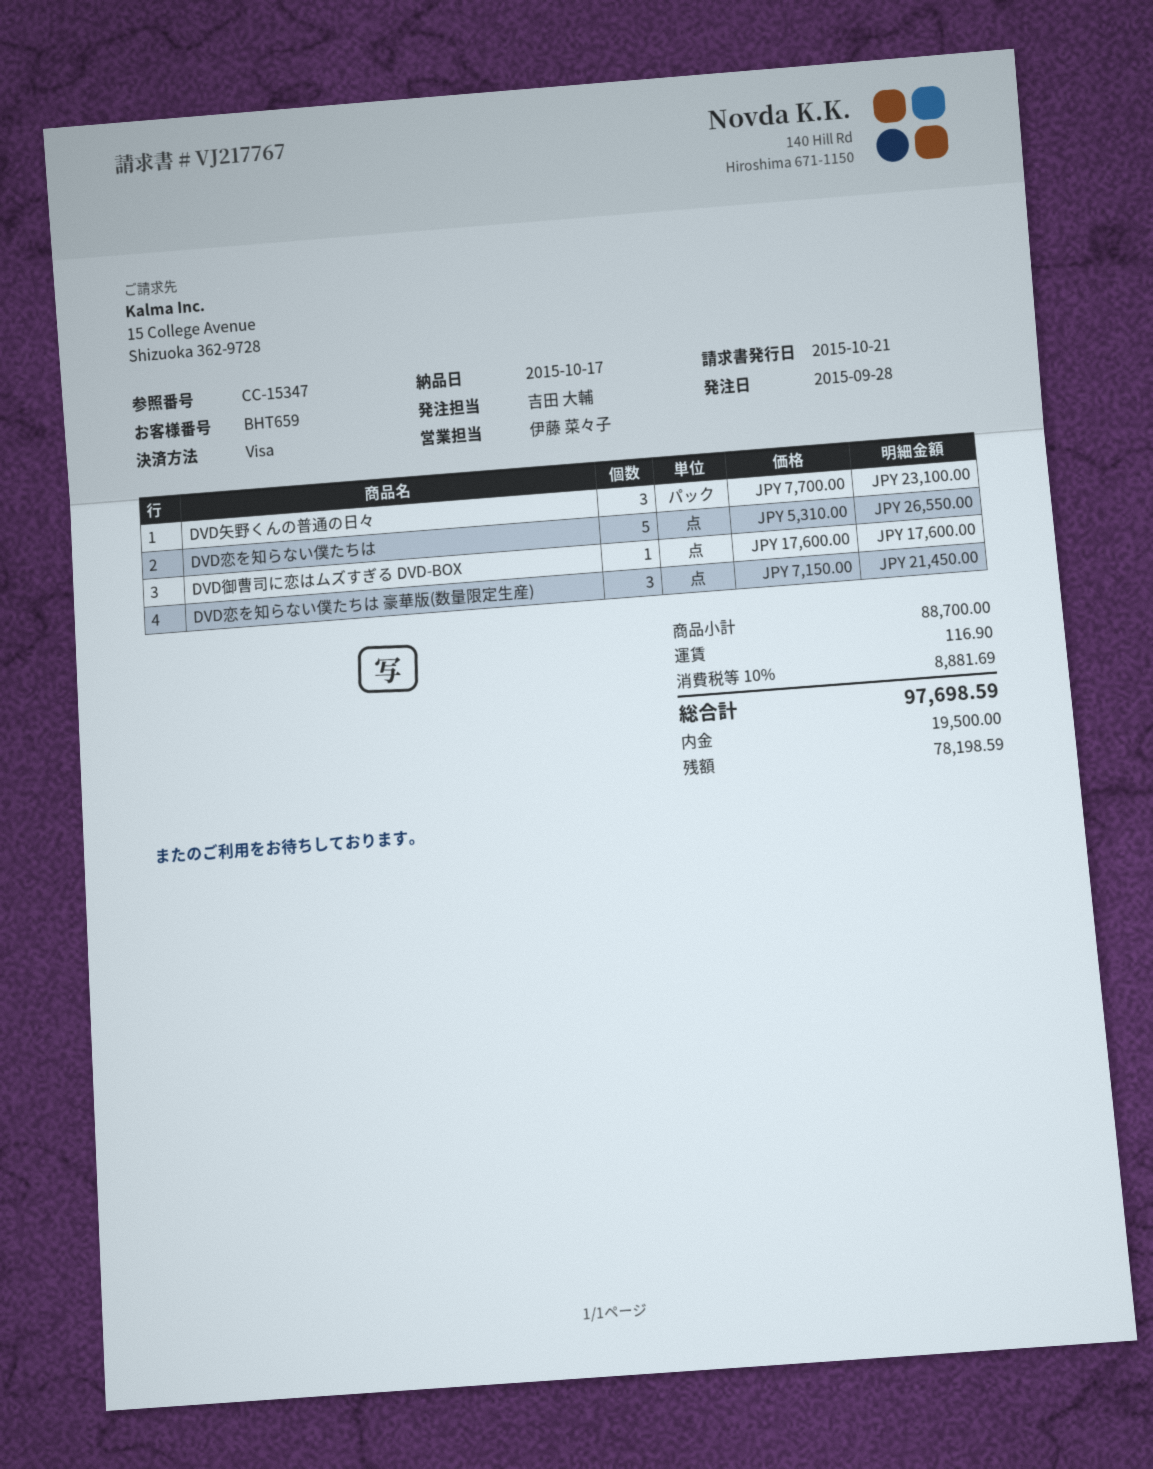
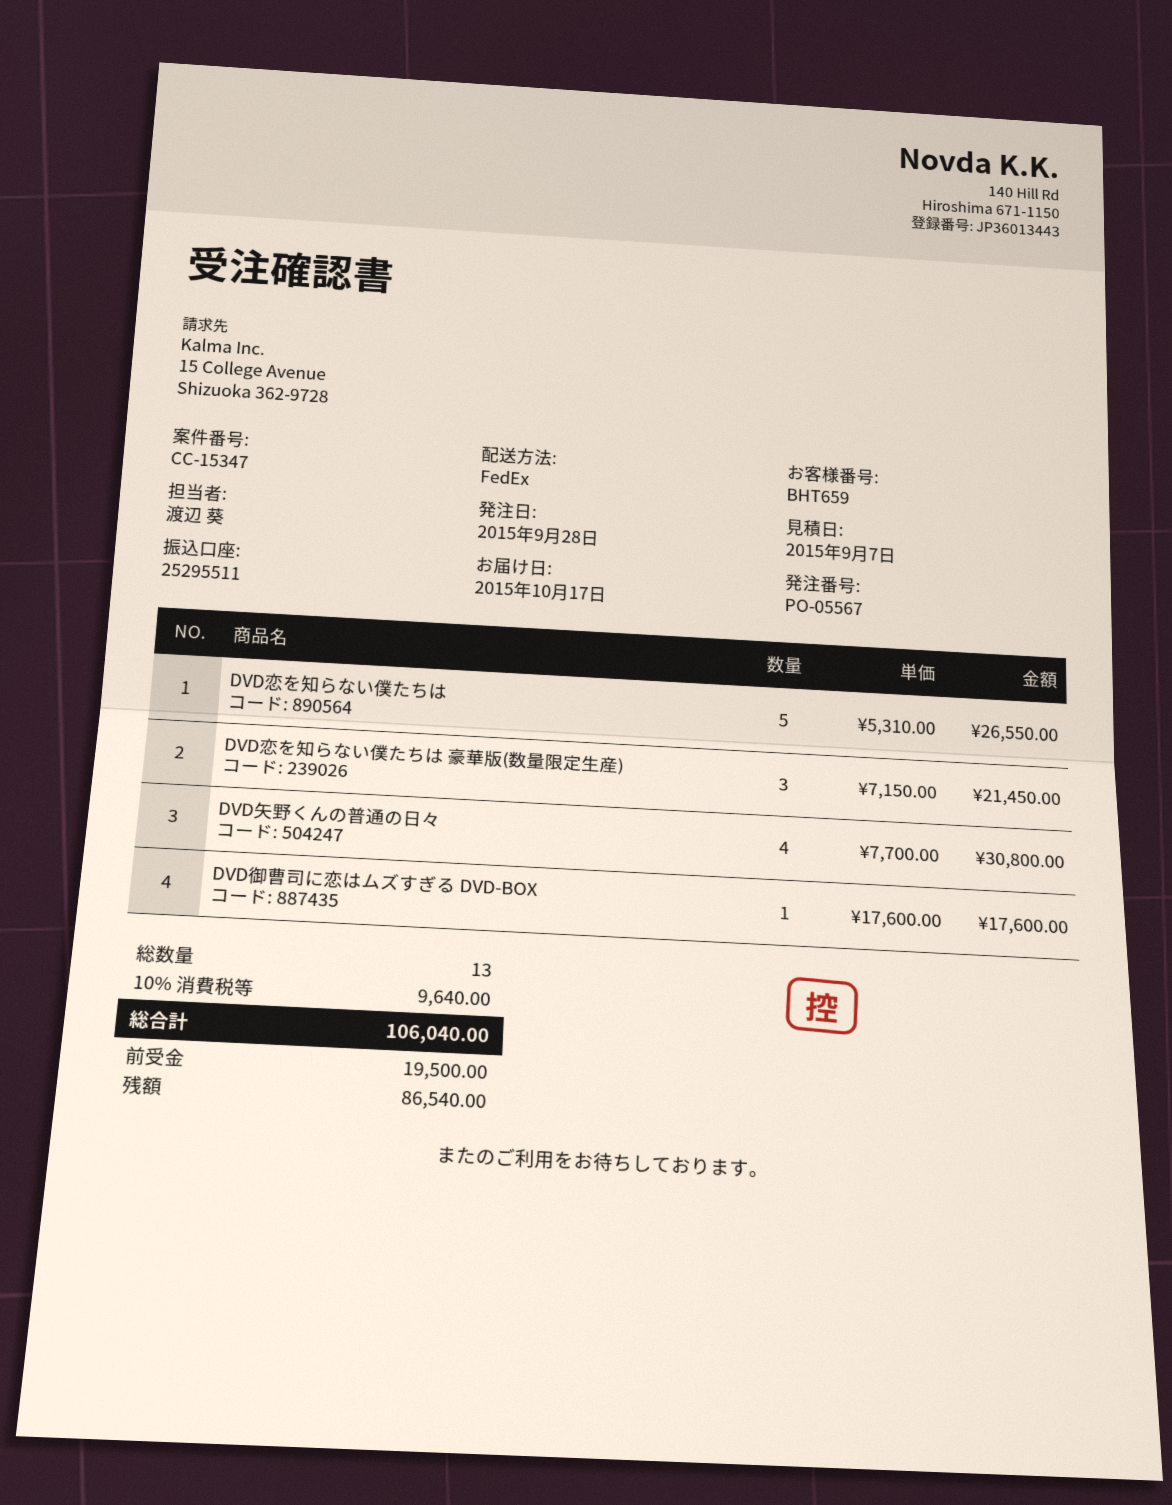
sales rep: 伊藤 菜々子 -> 渡辺 葵
DVD矢野くんの普通の日々: 3 x 7700.00 = 23100.00 -> 4 x 7700.00 = 30800.00
shipping: 116.90 -> none
tax: 10% = 8881.69 -> 10% = 9640.00
total: 97698.59 -> 106040.00
balance: 78198.59 -> 86540.00

